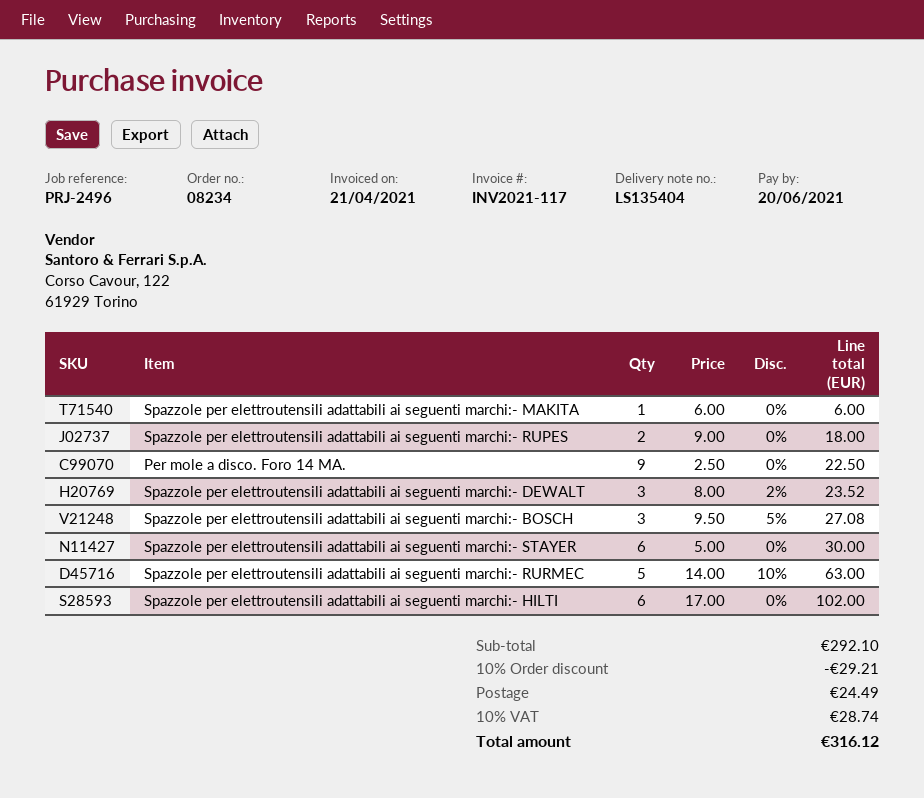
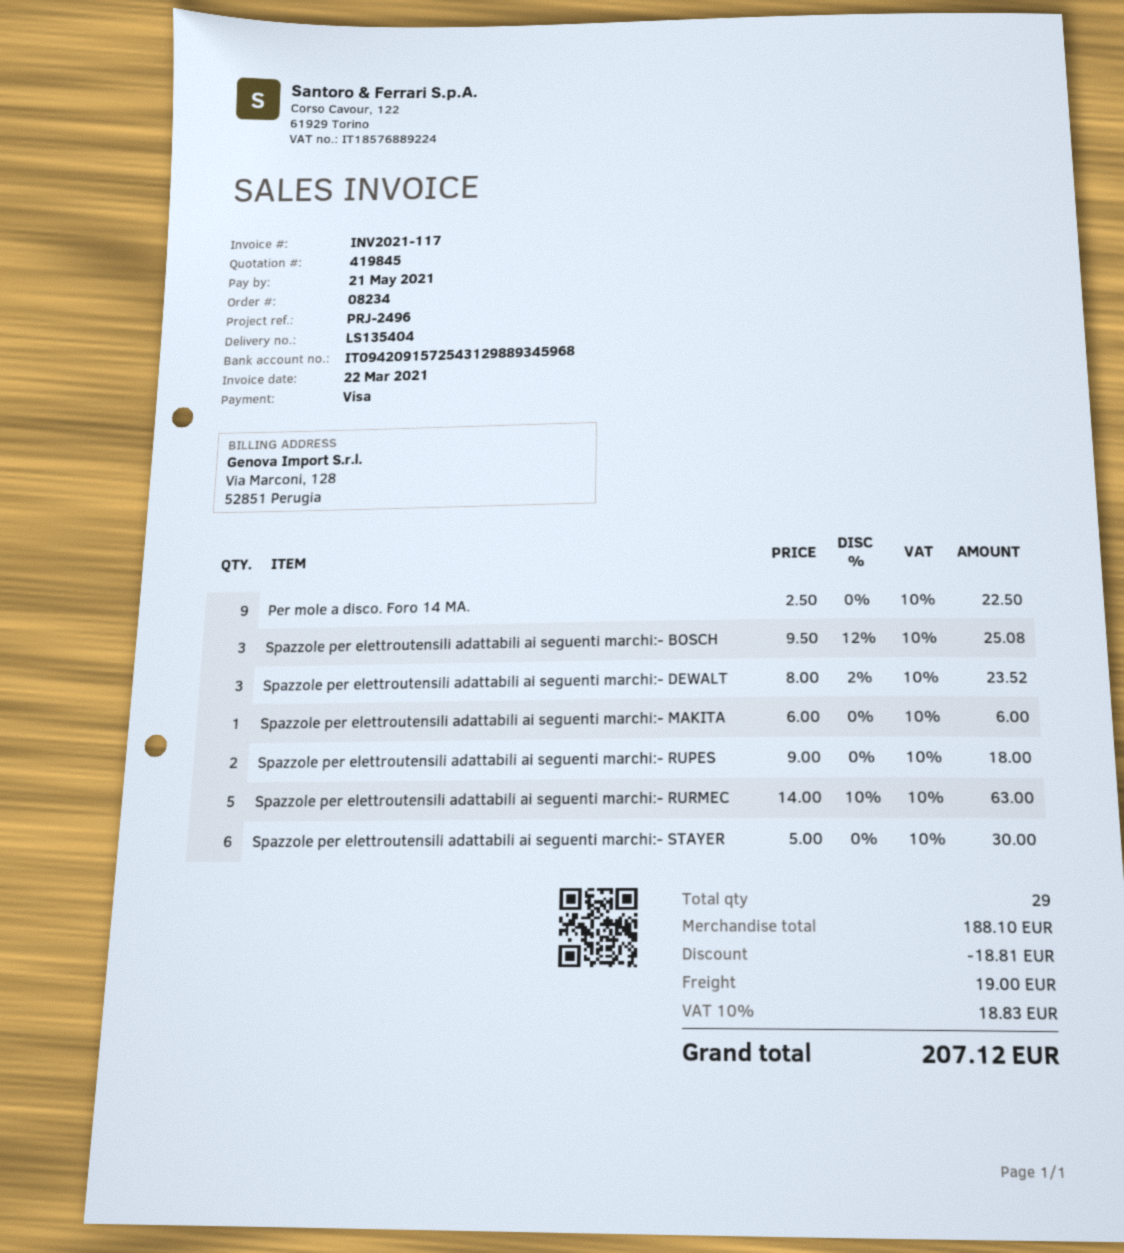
invoice date: 2021-04-21 -> 2021-03-22
due date: 2021-06-20 -> 2021-05-21
Spazzole per elettroutensili adattabili ai seguenti marchi:- BOSCH: 3 x 9.50 - 5% = 27.08 -> 3 x 9.50 - 12% = 25.08
Spazzole per elettroutensili adattabili ai seguenti marchi:- HILTI: 6 x 17.00 = 102.00 -> none
subtotal: 292.10 -> 188.10
discount: 29.21 -> 18.81
shipping: 24.49 -> 19.00
tax: 10% = 28.74 -> 10% = 18.83
total: 316.12 -> 207.12

